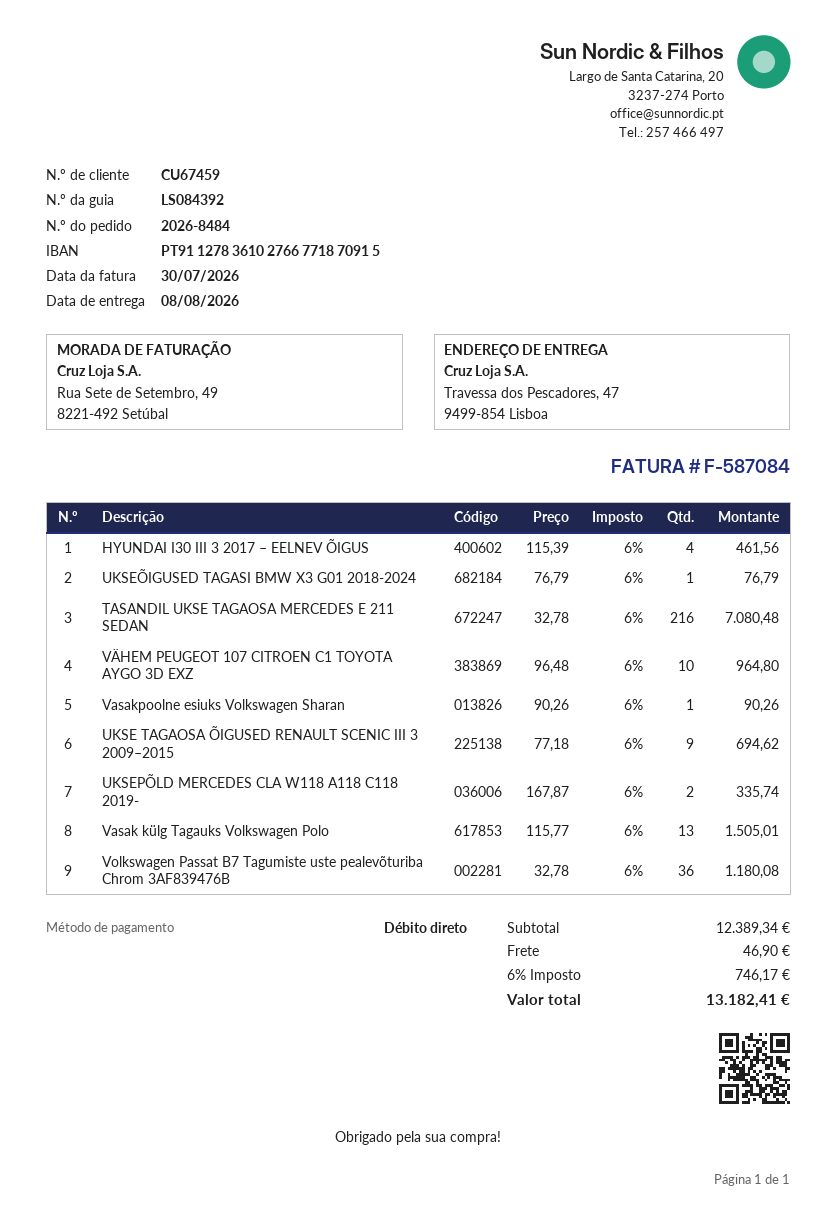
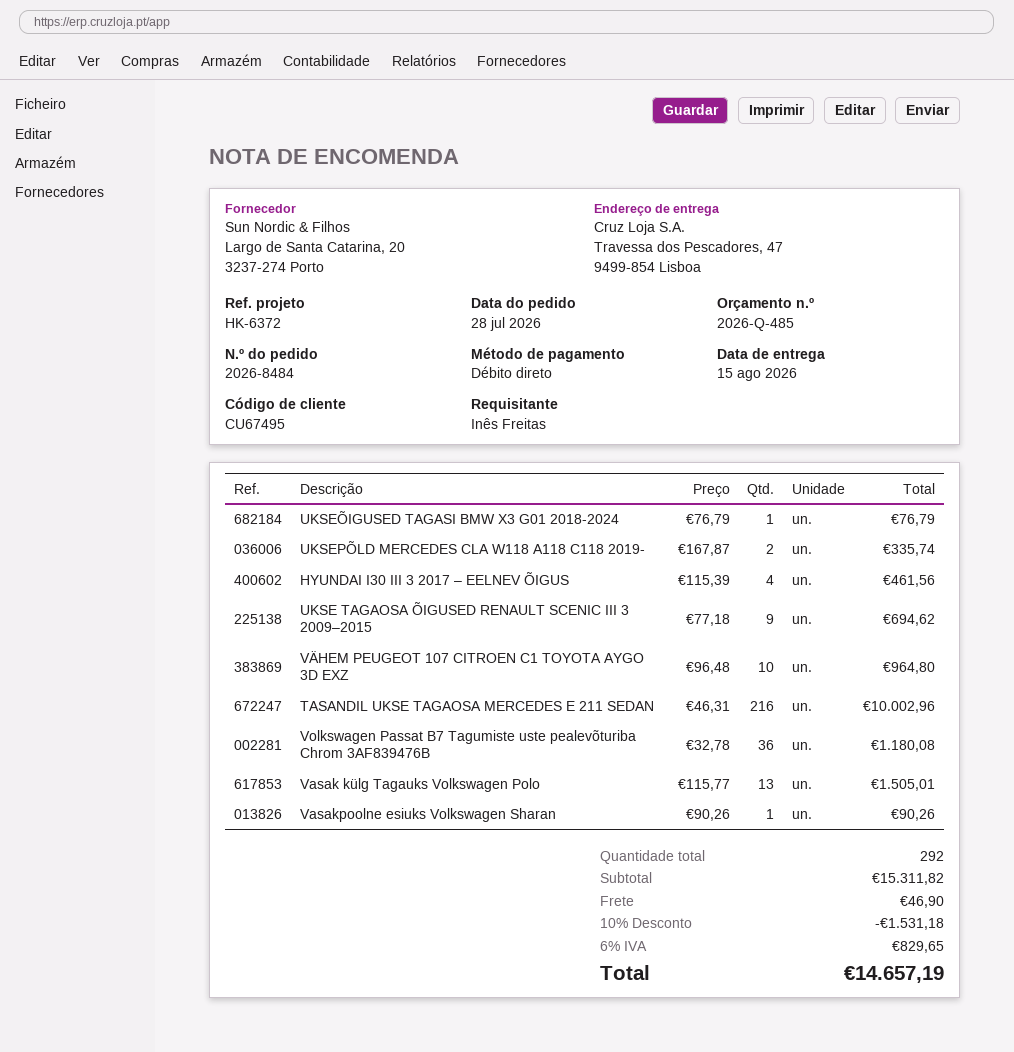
delivery date: 2026-08-08 -> 2026-08-15
customer number: CU67459 -> CU67495
TASANDIL UKSE TAGAOSA MERCEDES E 211 SEDAN: 216 x 32.78 = 7080.48 -> 216 x 46.31 = 10002.96
subtotal: 12389.34 -> 15311.82
discount: none -> 10% = 1531.18
tax: 6% = 746.17 -> 6% = 829.65
total: 13182.41 -> 14657.19

